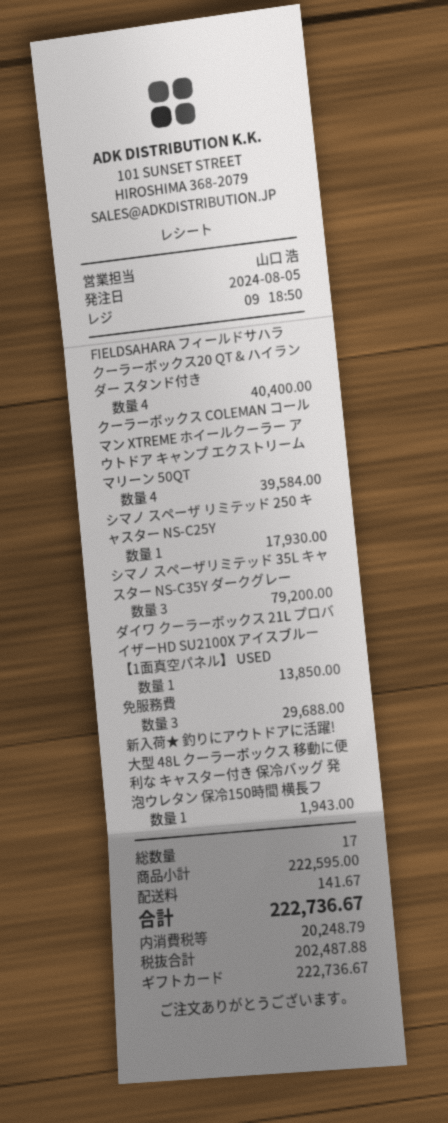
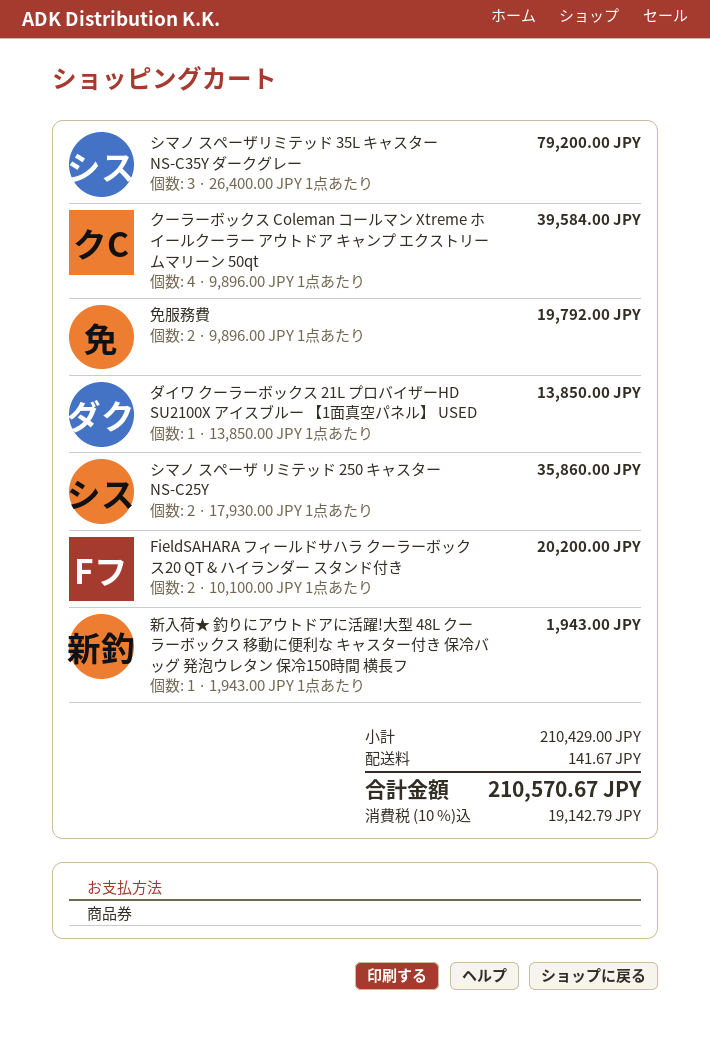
FIELDSAHARA フィールドサハラ クーラーボックス20 QT & ハイランダー スタンド付き: 4 for 40400.00 -> 2 for 20200.00
シマノ スペーザ リミテッド 250 キャスター NS-C25Y: 1 for 17930.00 -> 2 for 35860.00
免服務費: 3 for 29688.00 -> 2 for 19792.00
subtotal: 222595.00 -> 210429.00
tax: 20248.79 -> 19142.79
total: 222736.67 -> 210570.67

